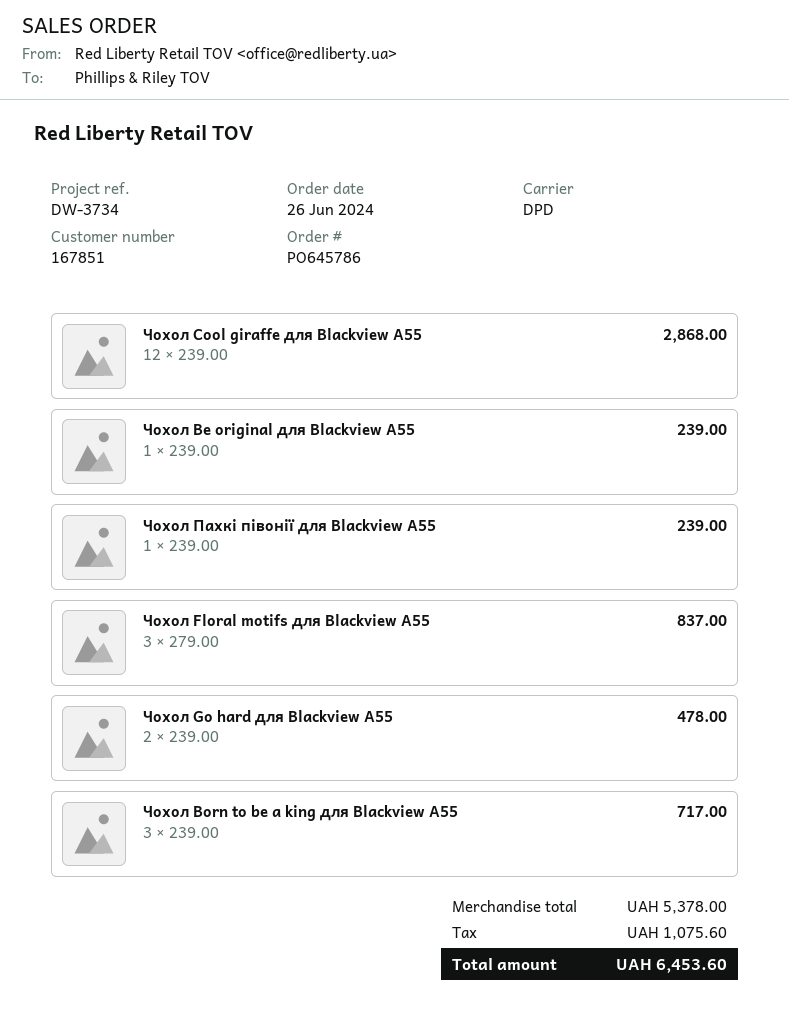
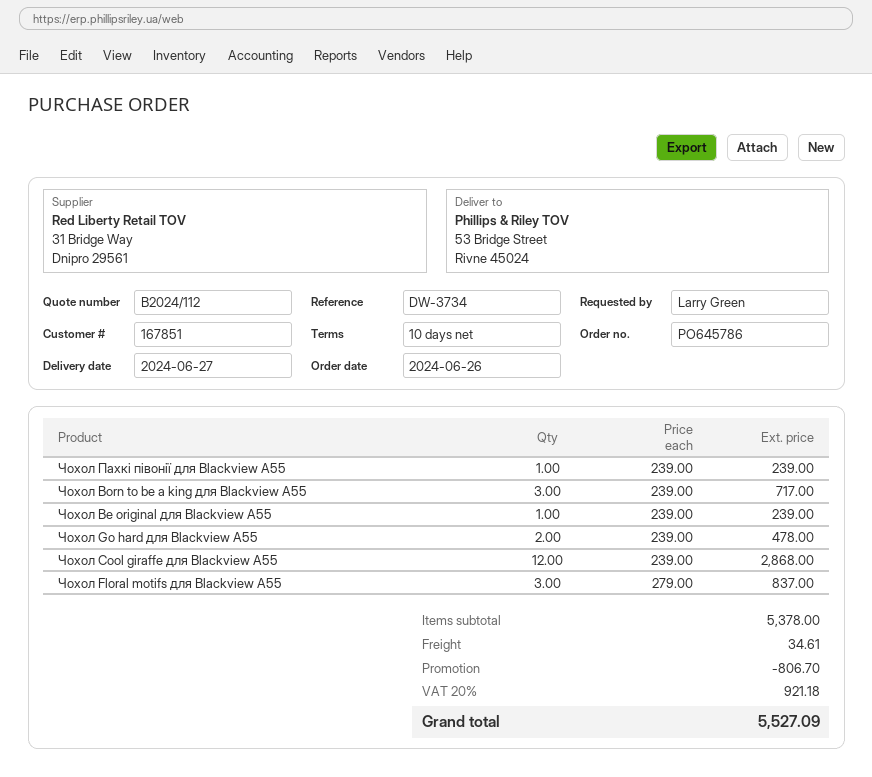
discount: none -> 806.70
shipping: none -> 34.61
tax: 1075.60 -> 921.18
total: 6453.60 -> 5527.09

